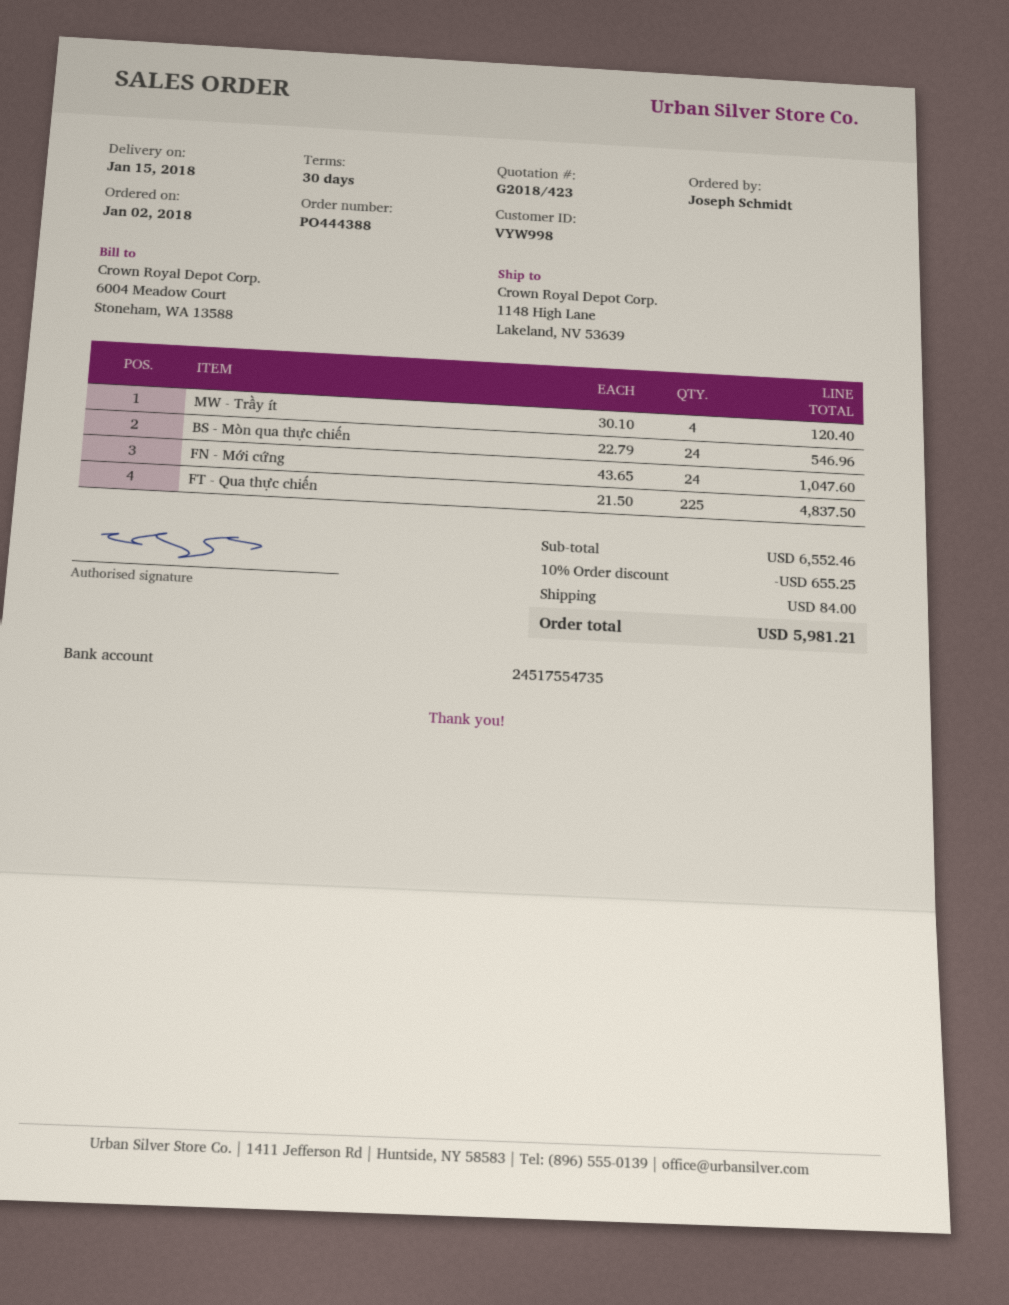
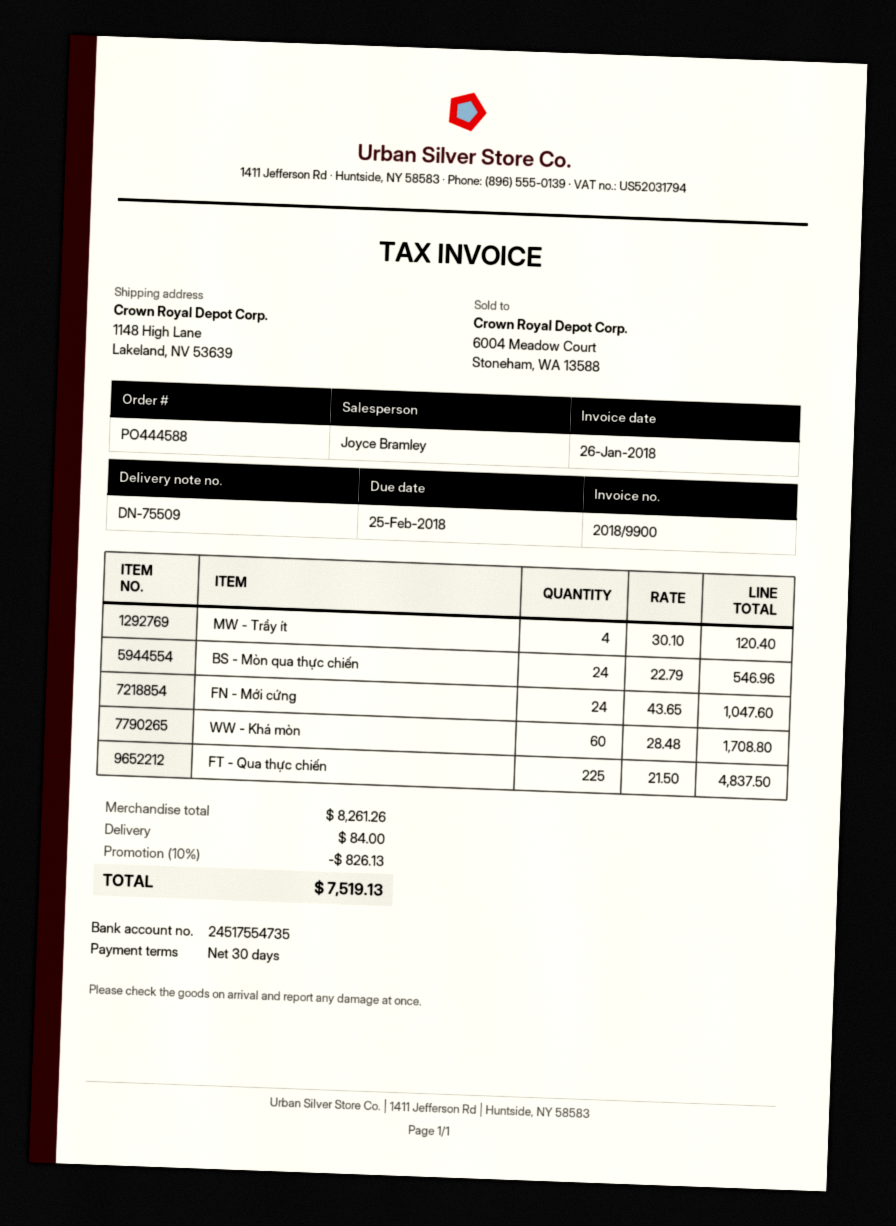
order number: PO444388 -> PO444588
WW - Khá mòn: none -> 60 x 28.48 = 1708.80
subtotal: 6552.46 -> 8261.26
discount: 10% = 655.25 -> 10% = 826.13
total: 5981.21 -> 7519.13

